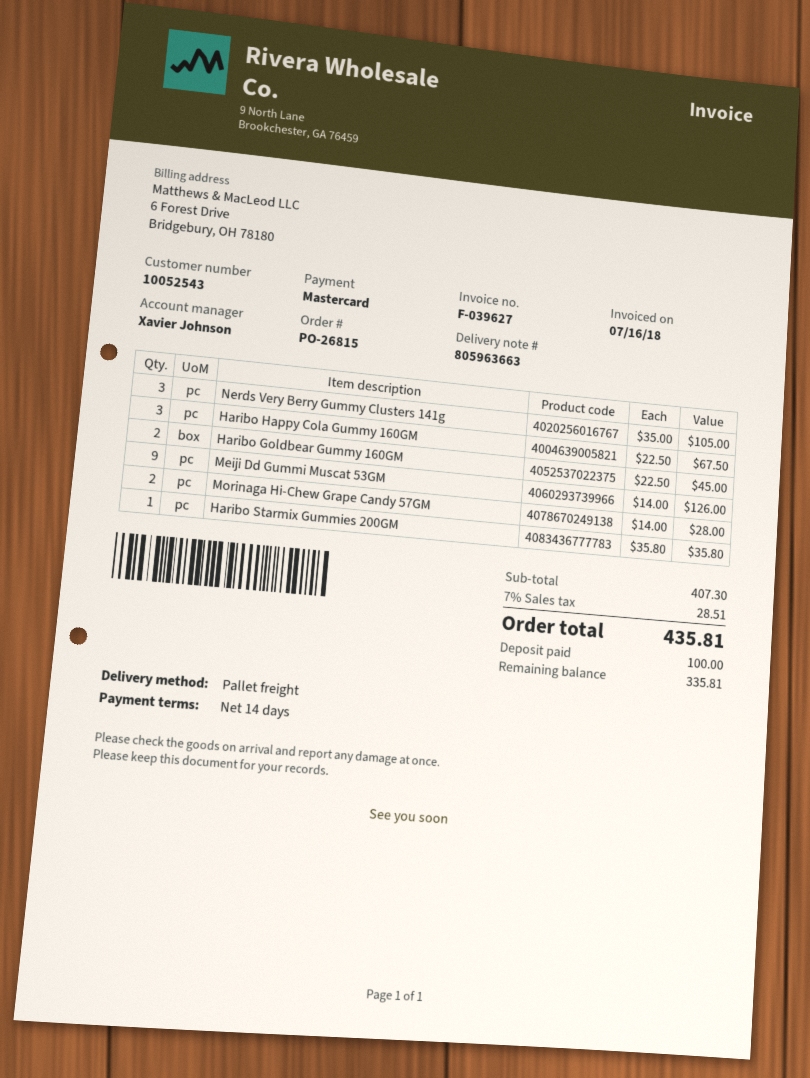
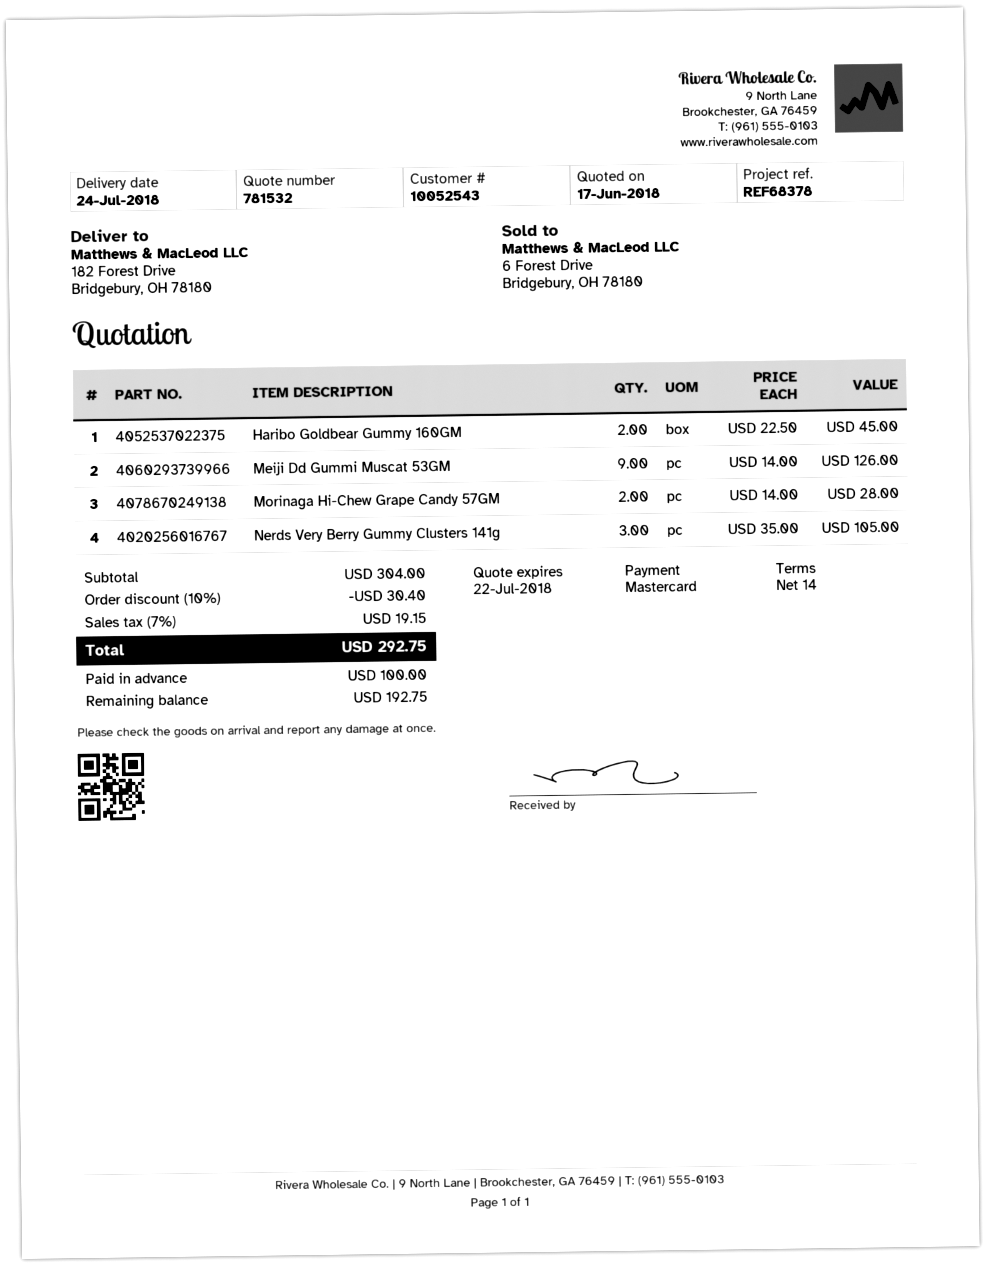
Haribo Happy Cola Gummy 160GM: 3 x 22.50 = 67.50 -> none
Haribo Starmix Gummies 200GM: 1 x 35.80 = 35.80 -> none
subtotal: 407.30 -> 304.00
discount: none -> 10% = 30.40
tax: 7% = 28.51 -> 7% = 19.15
total: 435.81 -> 292.75
balance: 335.81 -> 192.75

